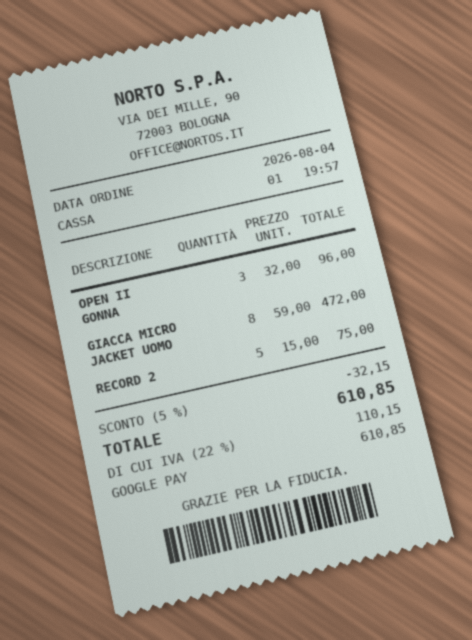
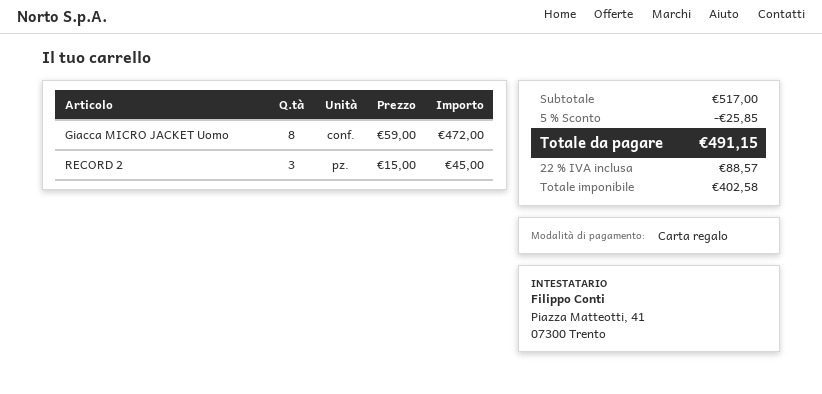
payment method: Google Pay -> gift card
OPEN II GONNA: 3 x 32.00 = 96.00 -> none
RECORD 2: 5 x 15.00 = 75.00 -> 3 x 15.00 = 45.00
discount: 5% = 32.15 -> 5% = 25.85
tax: 22% = 110.15 -> 22% = 88.57
total: 610.85 -> 491.15

